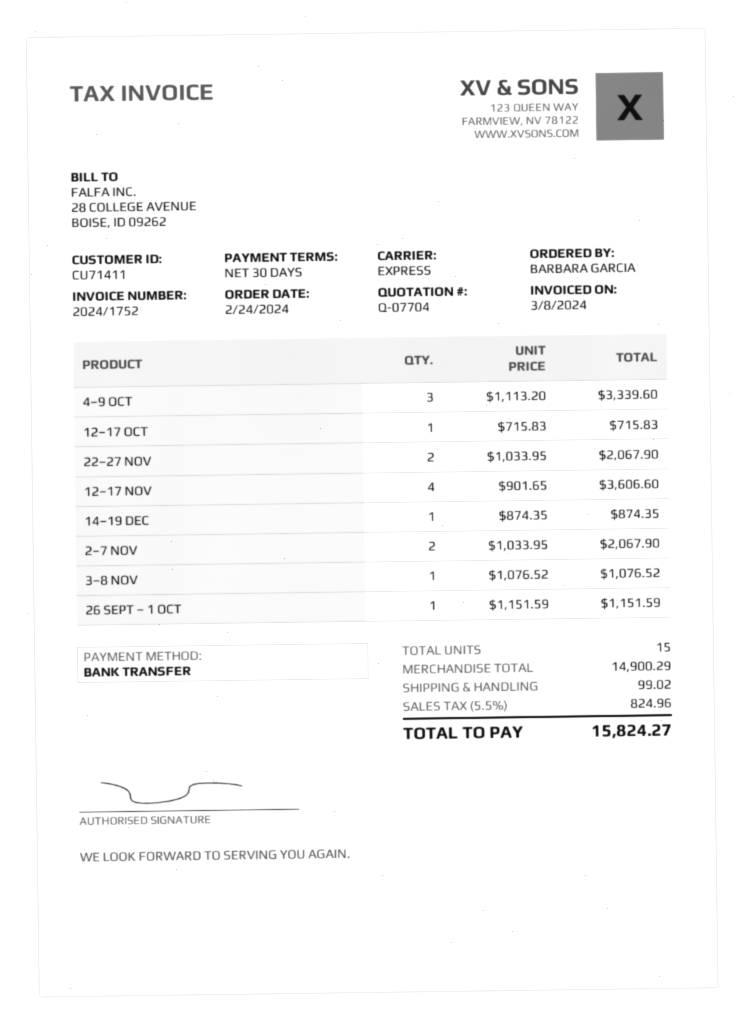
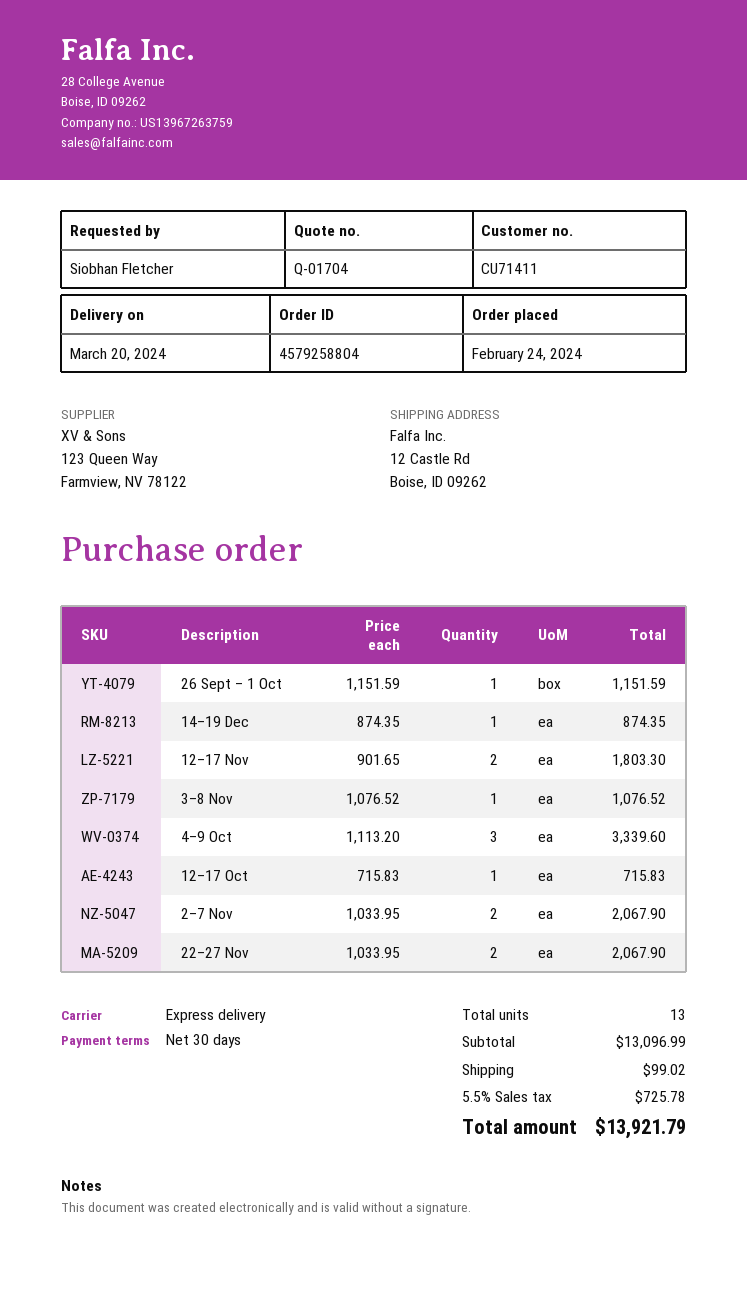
quote number: Q-07704 -> Q-01704
ordered by: BARBARA GARCIA -> Siobhan Fletcher
12–17 NOV: 4 x 901.65 = 3606.60 -> 2 x 901.65 = 1803.30
total quantity: 15 -> 13
subtotal: 14900.29 -> 13096.99
tax: 5.5% = 824.96 -> 5.5% = 725.78
total: 15824.27 -> 13921.79

